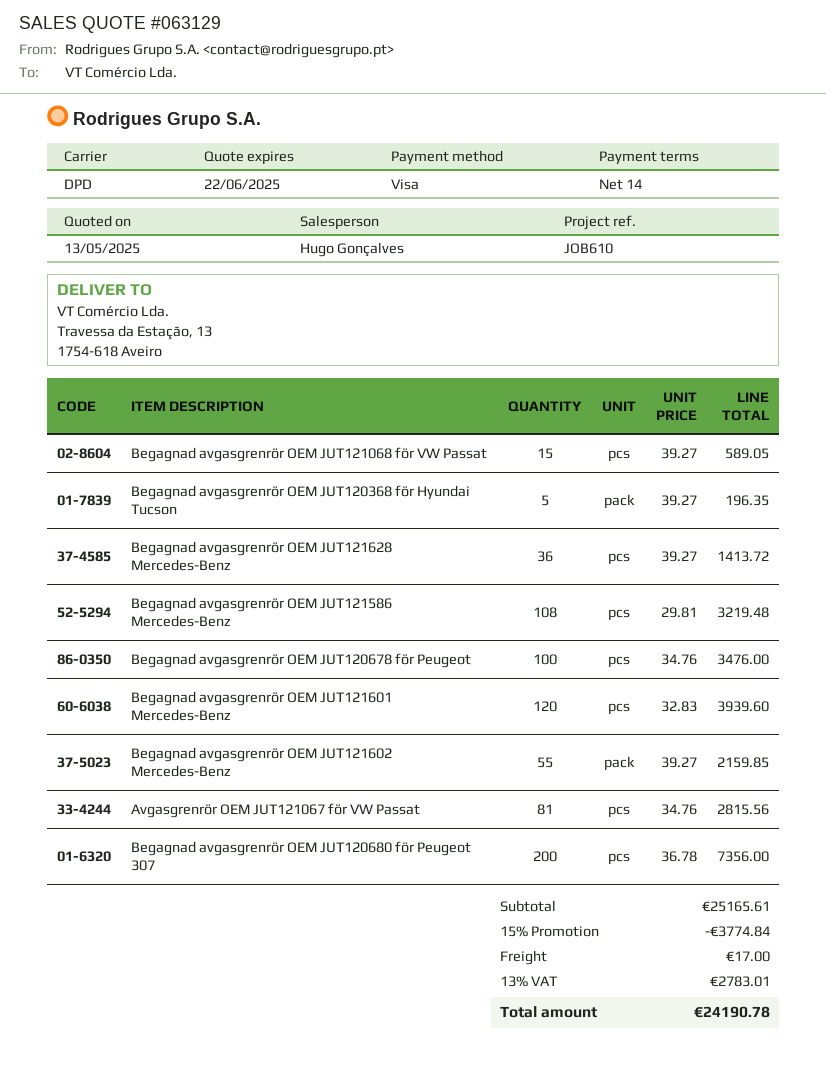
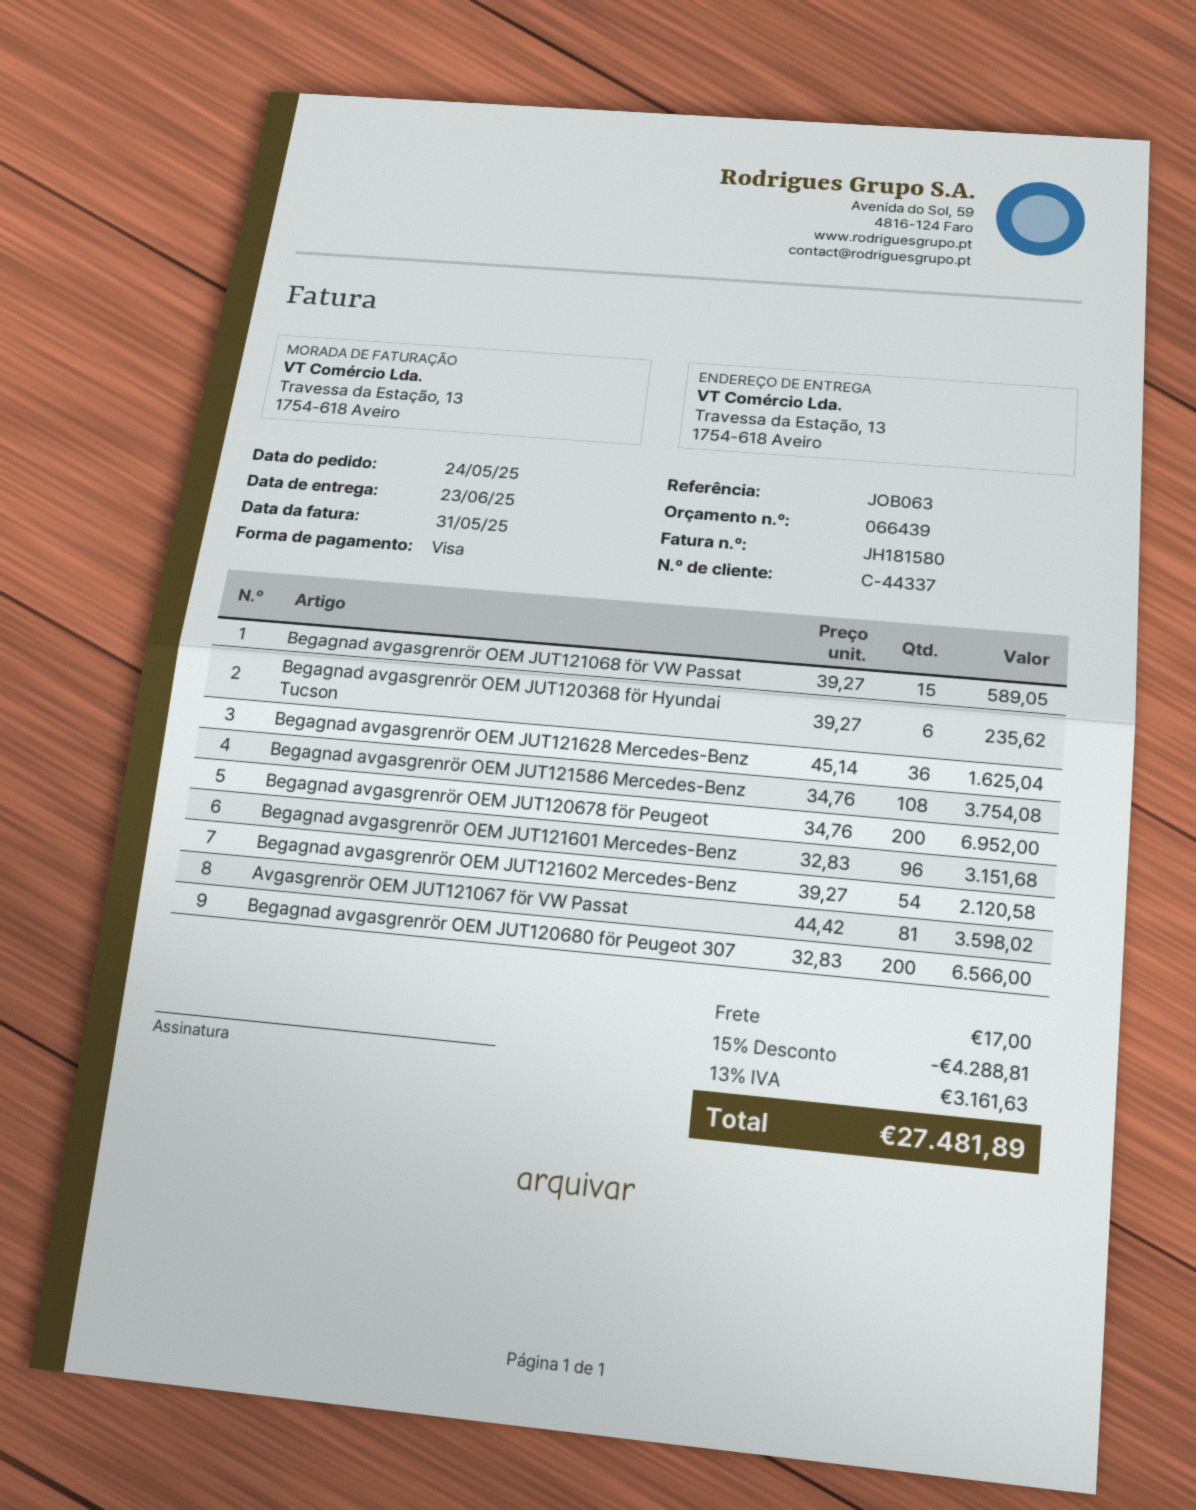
quote number: 063129 -> 066439
reference: JOB610 -> JOB063
Begagnad avgasgrenrör OEM JUT120368 för Hyundai Tucson: 5 x 39.27 = 196.35 -> 6 x 39.27 = 235.62
Begagnad avgasgrenrör OEM JUT121628 Mercedes-Benz: 36 x 39.27 = 1413.72 -> 36 x 45.14 = 1625.04
Begagnad avgasgrenrör OEM JUT121586 Mercedes-Benz: 108 x 29.81 = 3219.48 -> 108 x 34.76 = 3754.08
Begagnad avgasgrenrör OEM JUT120678 för Peugeot: 100 x 34.76 = 3476.00 -> 200 x 34.76 = 6952.00
Begagnad avgasgrenrör OEM JUT121601 Mercedes-Benz: 120 x 32.83 = 3939.60 -> 96 x 32.83 = 3151.68
Begagnad avgasgrenrör OEM JUT121602 Mercedes-Benz: 55 x 39.27 = 2159.85 -> 54 x 39.27 = 2120.58
Avgasgrenrör OEM JUT121067 för VW Passat: 81 x 34.76 = 2815.56 -> 81 x 44.42 = 3598.02
Begagnad avgasgrenrör OEM JUT120680 för Peugeot 307: 200 x 36.78 = 7356.00 -> 200 x 32.83 = 6566.00
discount: 15% = 3774.84 -> 15% = 4288.81
tax: 13% = 2783.01 -> 13% = 3161.63
total: 24190.78 -> 27481.89

